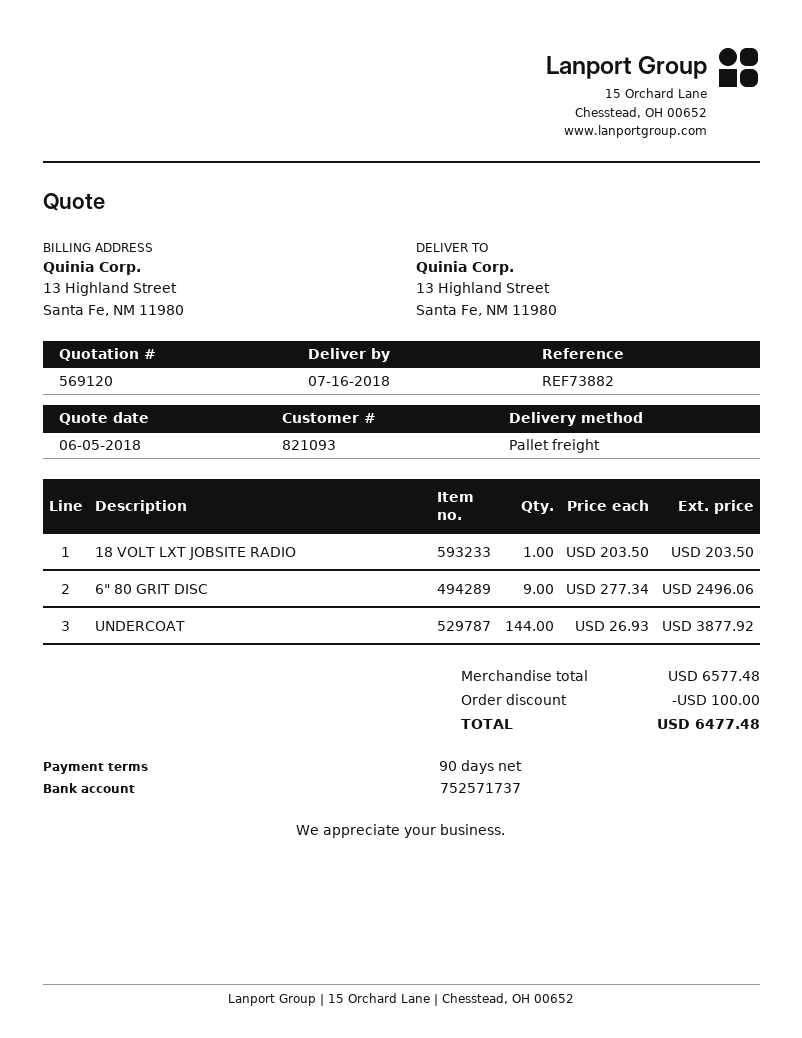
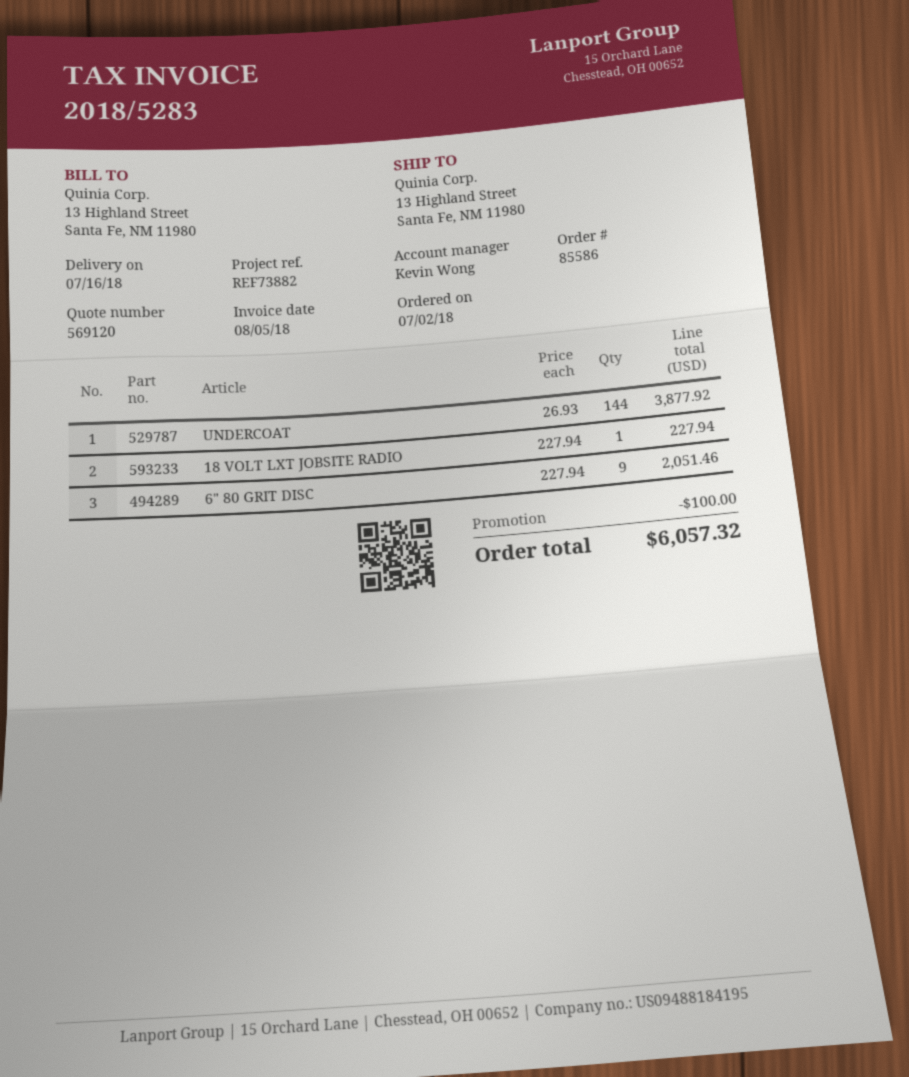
18 VOLT LXT JOBSITE RADIO: 1 x 203.50 = 203.50 -> 1 x 227.94 = 227.94
6" 80 GRIT DISC: 9 x 277.34 = 2496.06 -> 9 x 227.94 = 2051.46
total: 6477.48 -> 6057.32

